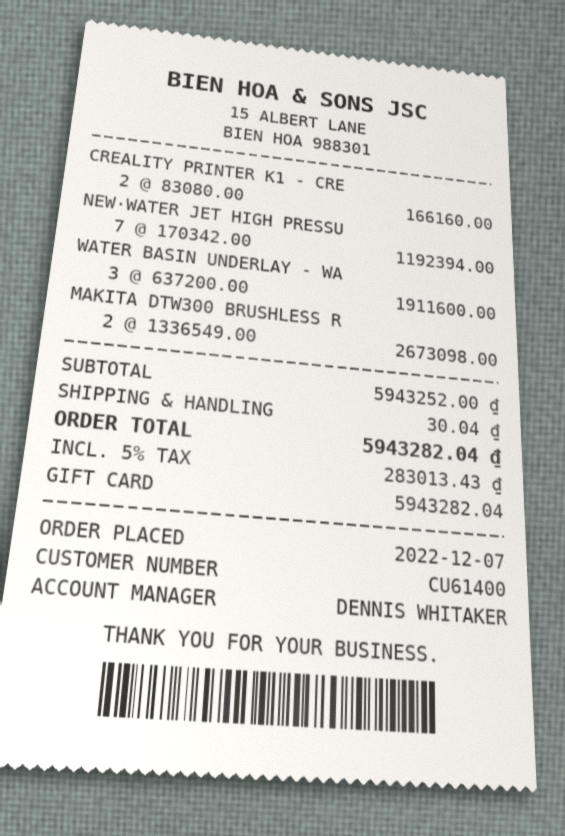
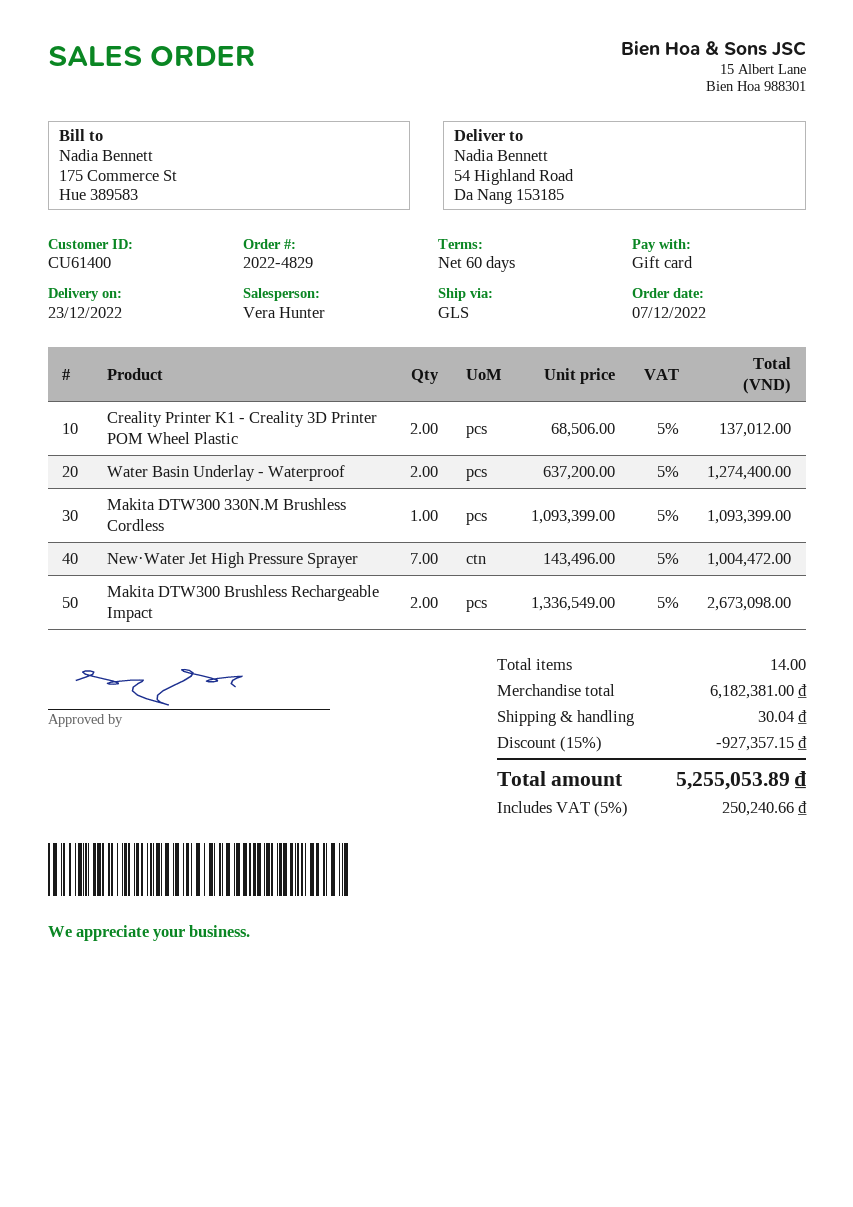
sales rep: DENNIS WHITAKER -> Vera Hunter
CREALITY PRINTER K1 - CRE: 2 x 83080.00 = 166160.00 -> 2 x 68506.00 = 137012.00
NEW·WATER JET HIGH PRESSU: 7 x 170342.00 = 1192394.00 -> 7 x 143496.00 = 1004472.00
WATER BASIN UNDERLAY - WA: 3 x 637200.00 = 1911600.00 -> 2 x 637200.00 = 1274400.00
Makita DTW300 330N.M Brushless Cordless: none -> 1 x 1093399.00 = 1093399.00
subtotal: 5943252.00 -> 6182381.00
discount: none -> 15% = 927357.15
tax: 5% = 283013.43 -> 5% = 250240.66
total: 5943282.04 -> 5255053.89

